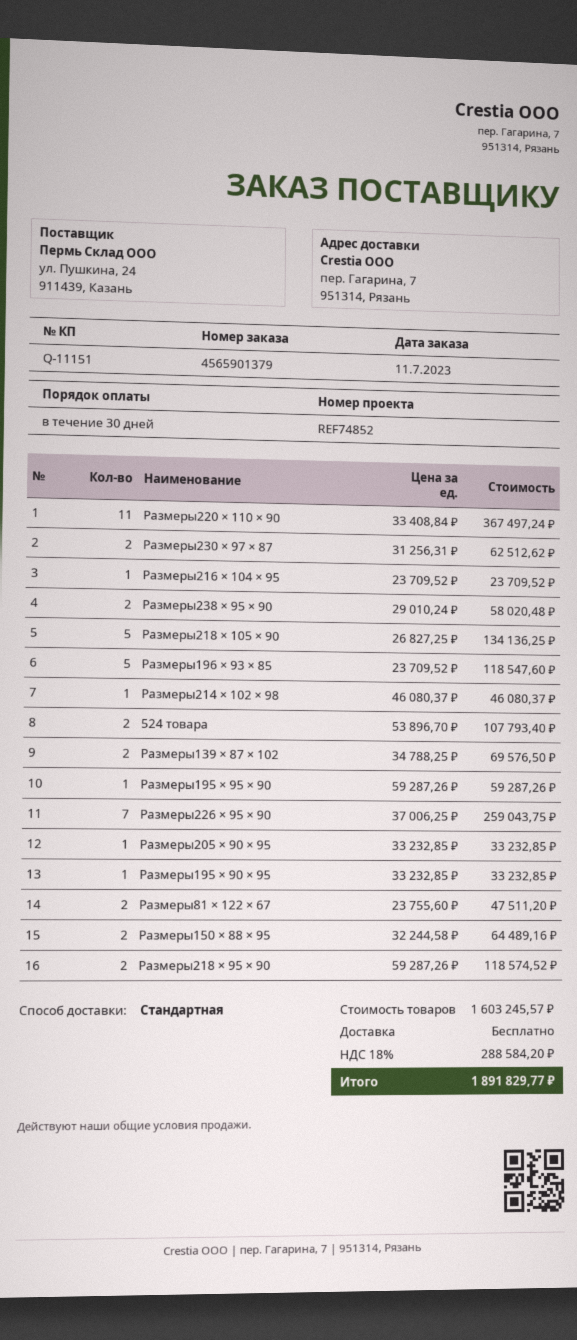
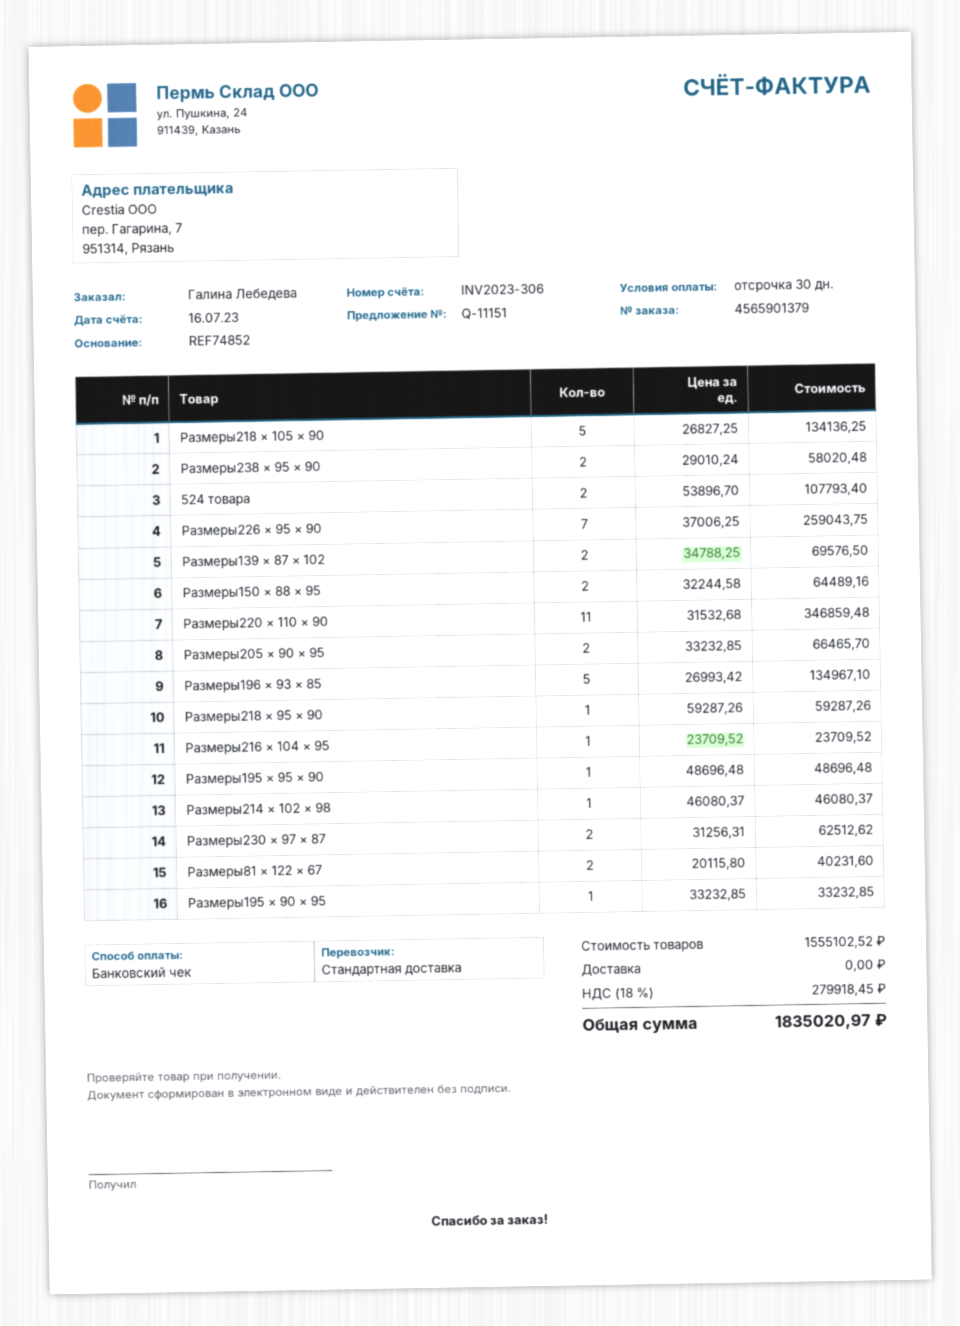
Размеры220 × 110 × 90: 11 x 33408.84 = 367497.24 -> 11 x 31532.68 = 346859.48
Размеры196 × 93 × 85: 5 x 23709.52 = 118547.60 -> 5 x 26993.42 = 134967.10
Размеры195 × 95 × 90: 1 x 59287.26 = 59287.26 -> 1 x 48696.48 = 48696.48
Размеры205 × 90 × 95: 1 x 33232.85 = 33232.85 -> 2 x 33232.85 = 66465.70
Размеры81 × 122 × 67: 2 x 23755.60 = 47511.20 -> 2 x 20115.80 = 40231.60
Размеры218 × 95 × 90: 2 x 59287.26 = 118574.52 -> 1 x 59287.26 = 59287.26
subtotal: 1603245.57 -> 1555102.52
tax: 18% = 288584.20 -> 18% = 279918.45
total: 1891829.77 -> 1835020.97

